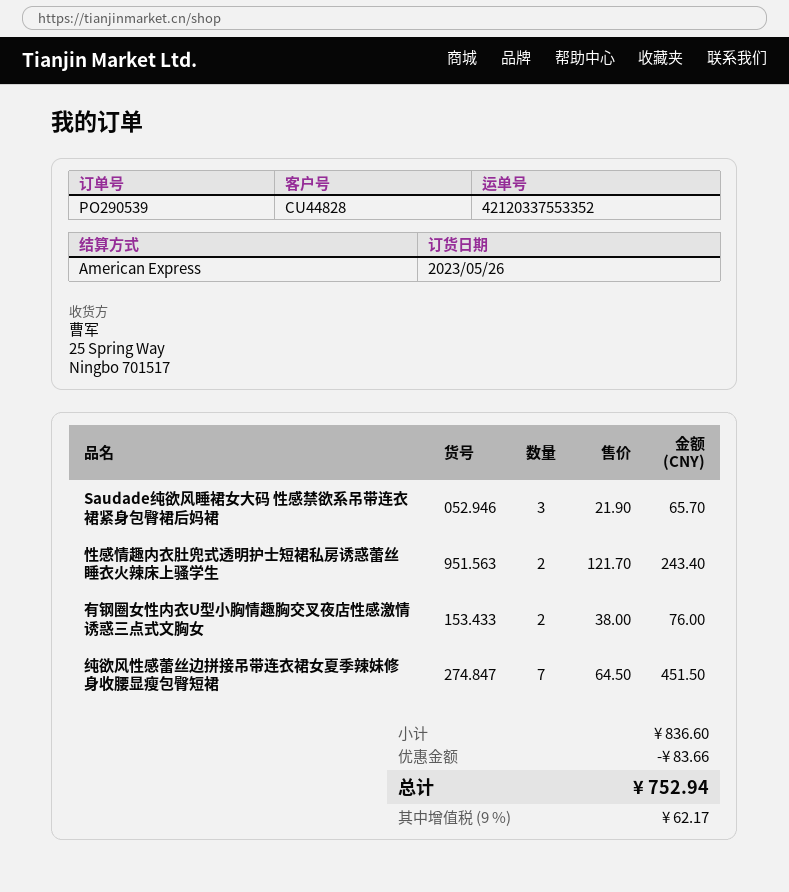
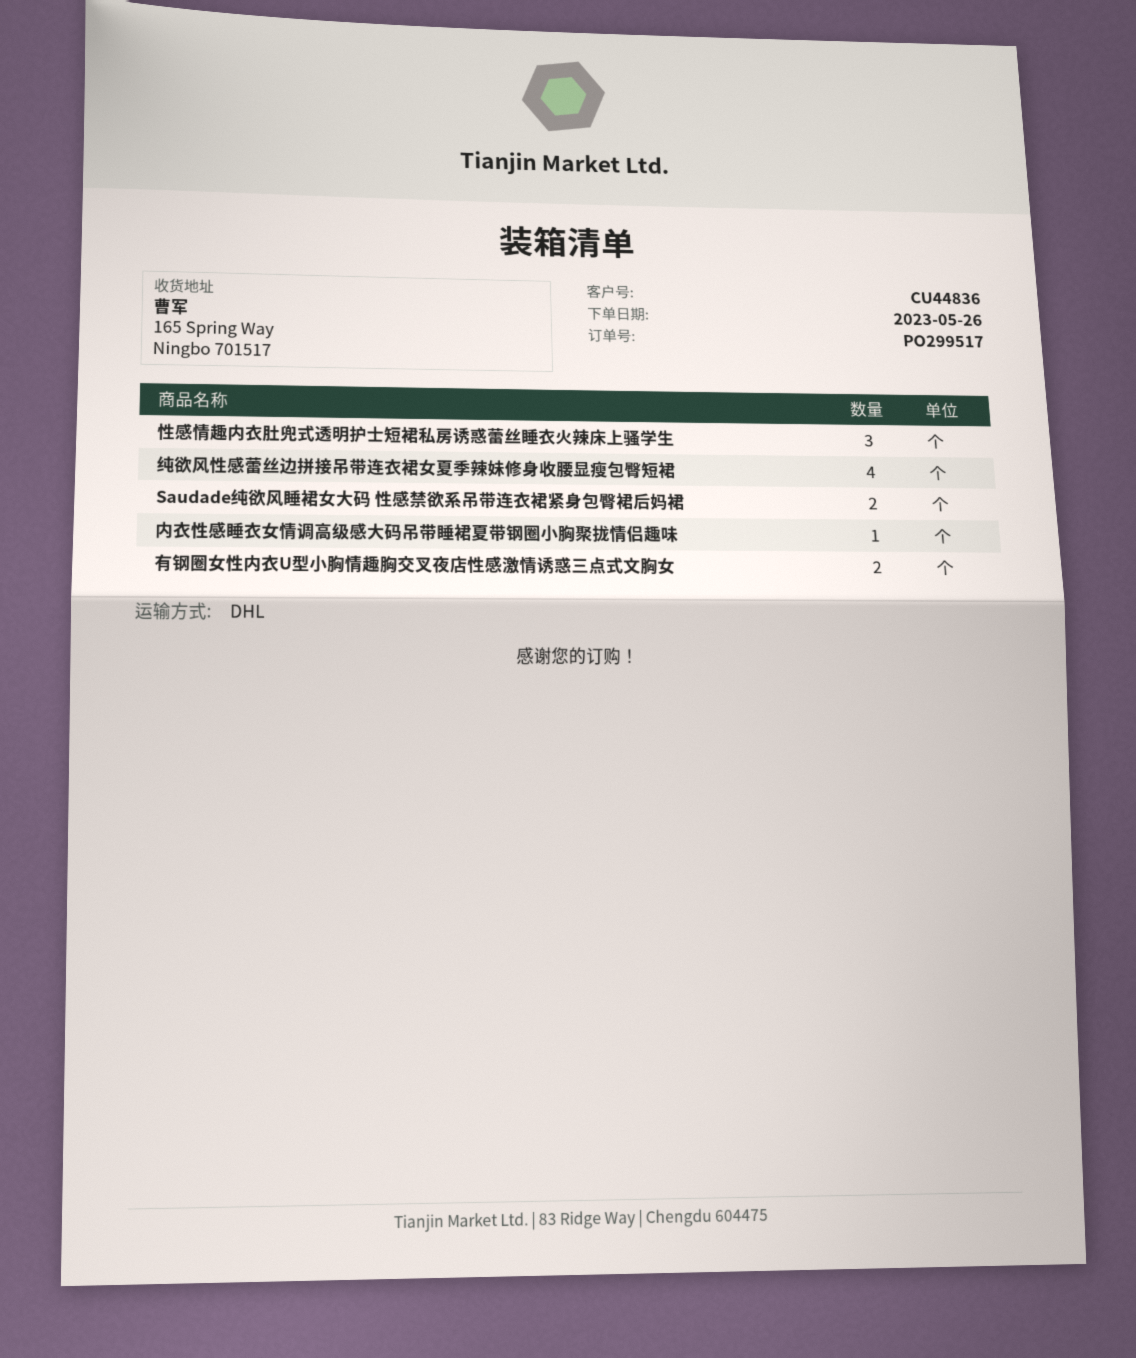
order number: PO290539 -> PO299517
customer number: CU44828 -> CU44836
ship to: 25 Spring Way, Ningbo 701517 -> 165 Spring Way, Ningbo 701517
Saudade纯欲风睡裙女大码 性感禁欲系吊带连衣裙紧身包臀裙后妈裙: 3 -> 2
性感情趣内衣肚兜式透明护士短裙私房诱惑蕾丝睡衣火辣床上骚学生: 2 -> 3
纯欲风性感蕾丝边拼接吊带连衣裙女夏季辣妹修身收腰显瘦包臀短裙: 7 -> 4
内衣性感睡衣女情调高级感大码吊带睡裙夏带钢圈小胸聚拢情侣趣味: none -> 1

